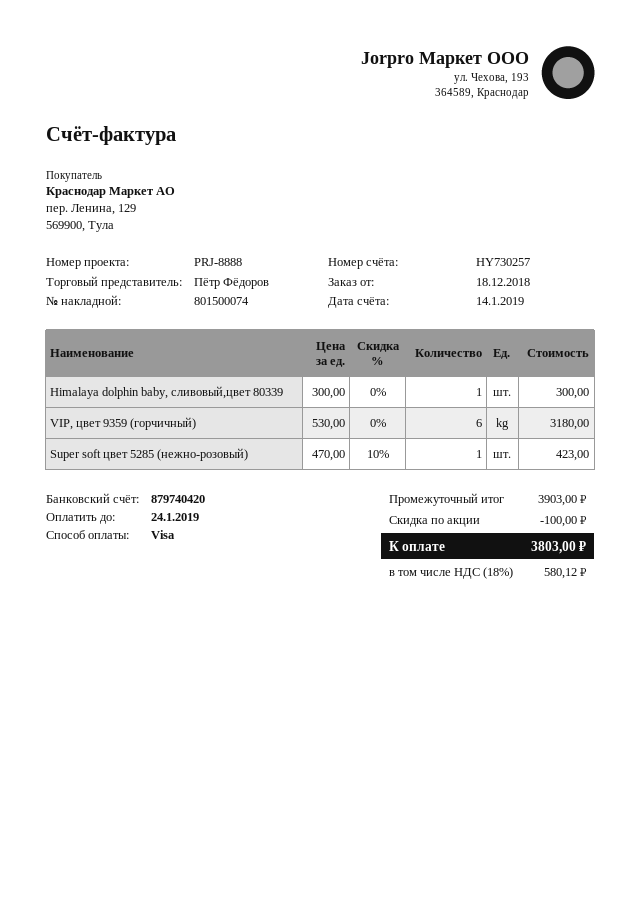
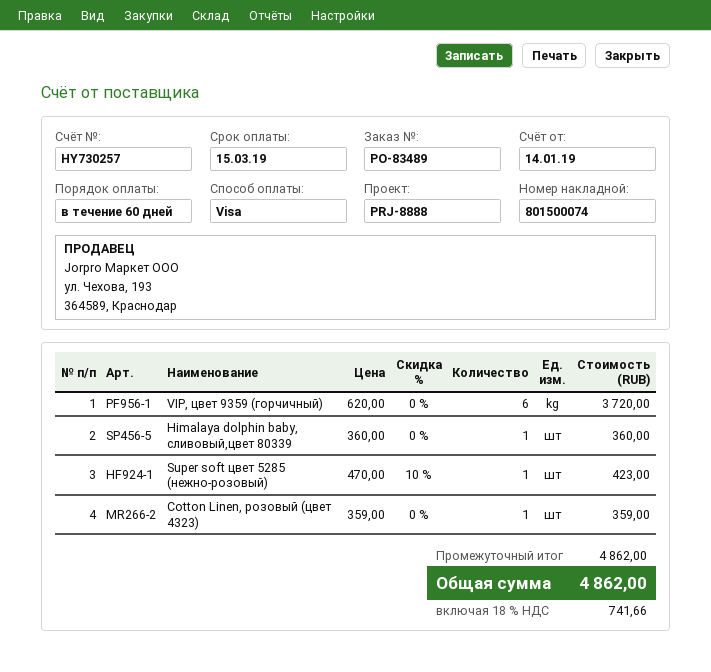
due date: 2019-01-24 -> 2019-03-15
Himalaya dolphin baby, сливовый,цвет 80339: 1 x 300.00 = 300.00 -> 1 x 360.00 = 360.00
VIP, цвет 9359 (горчичный): 6 x 530.00 = 3180.00 -> 6 x 620.00 = 3720.00
Cotton Linen, розовый (цвет 4323): none -> 1 x 359.00 = 359.00
subtotal: 3903.00 -> 4862.00
discount: 100.00 -> none
tax: 18% = 580.12 -> 18% = 741.66
total: 3803.00 -> 4862.00

